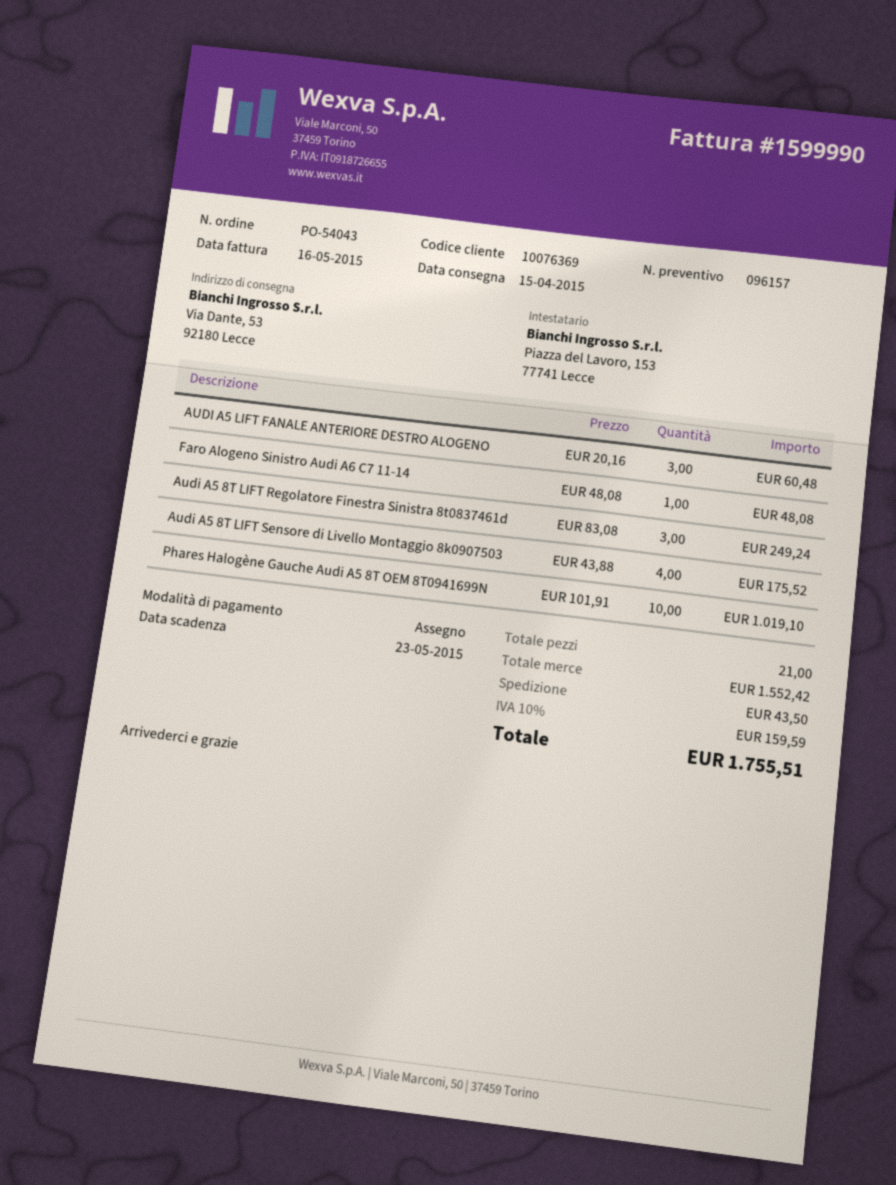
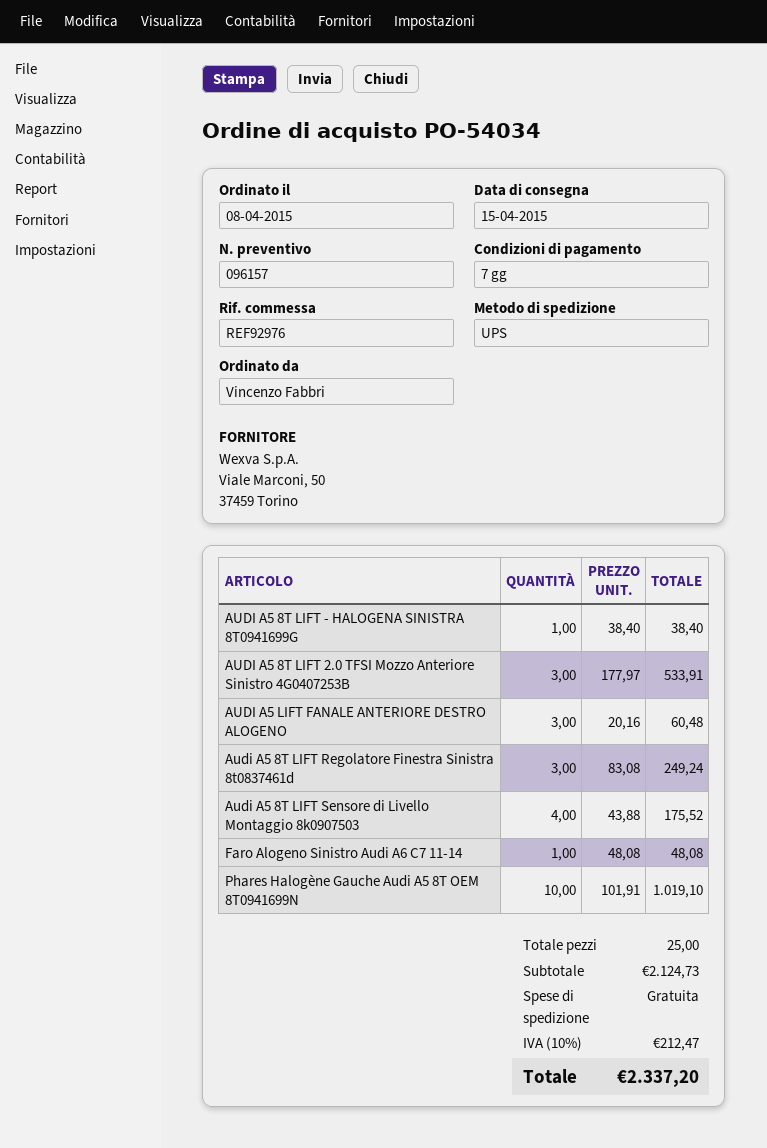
order number: PO-54043 -> PO-54034
AUDI A5 8T LIFT - HALOGENA SINISTRA 8T0941699G: none -> 1 x 38.40 = 38.40
AUDI A5 8T LIFT 2.0 TFSI Mozzo Anteriore Sinistro 4G0407253B: none -> 3 x 177.97 = 533.91
total quantity: 21 -> 25
subtotal: 1552.42 -> 2124.73
shipping: 43.50 -> 0.00
tax: 10% = 159.59 -> 10% = 212.47
total: 1755.51 -> 2337.20

